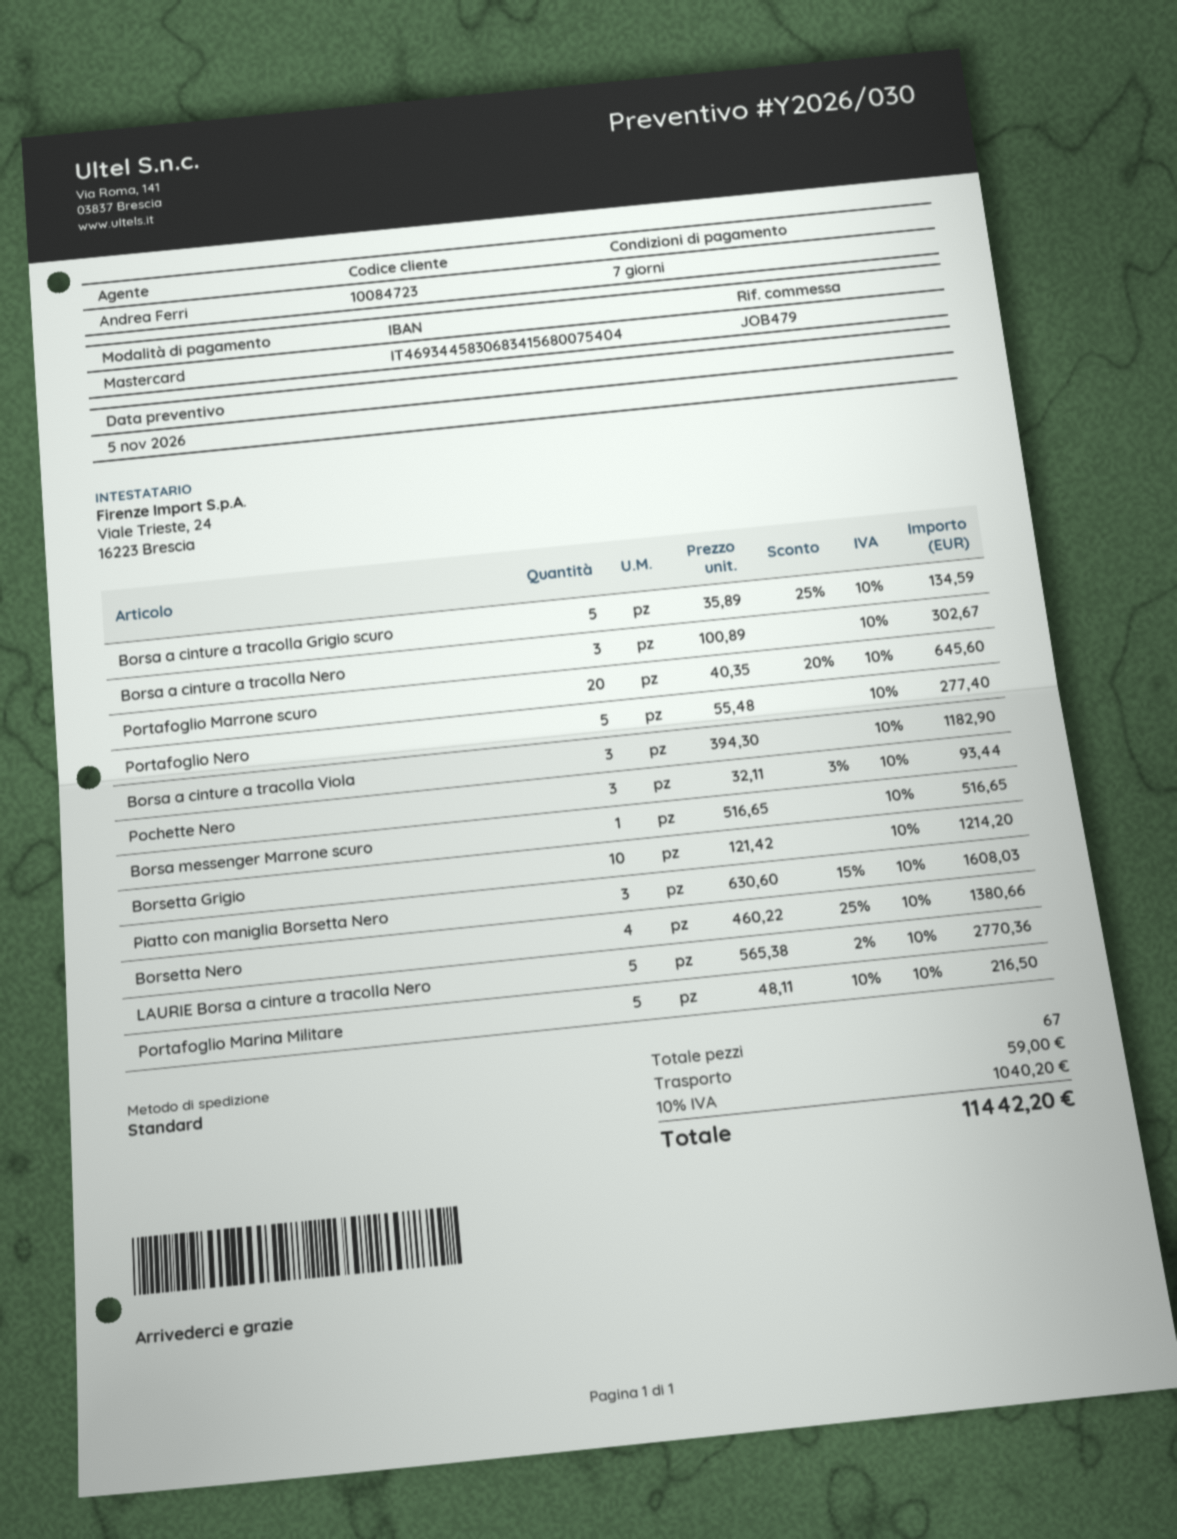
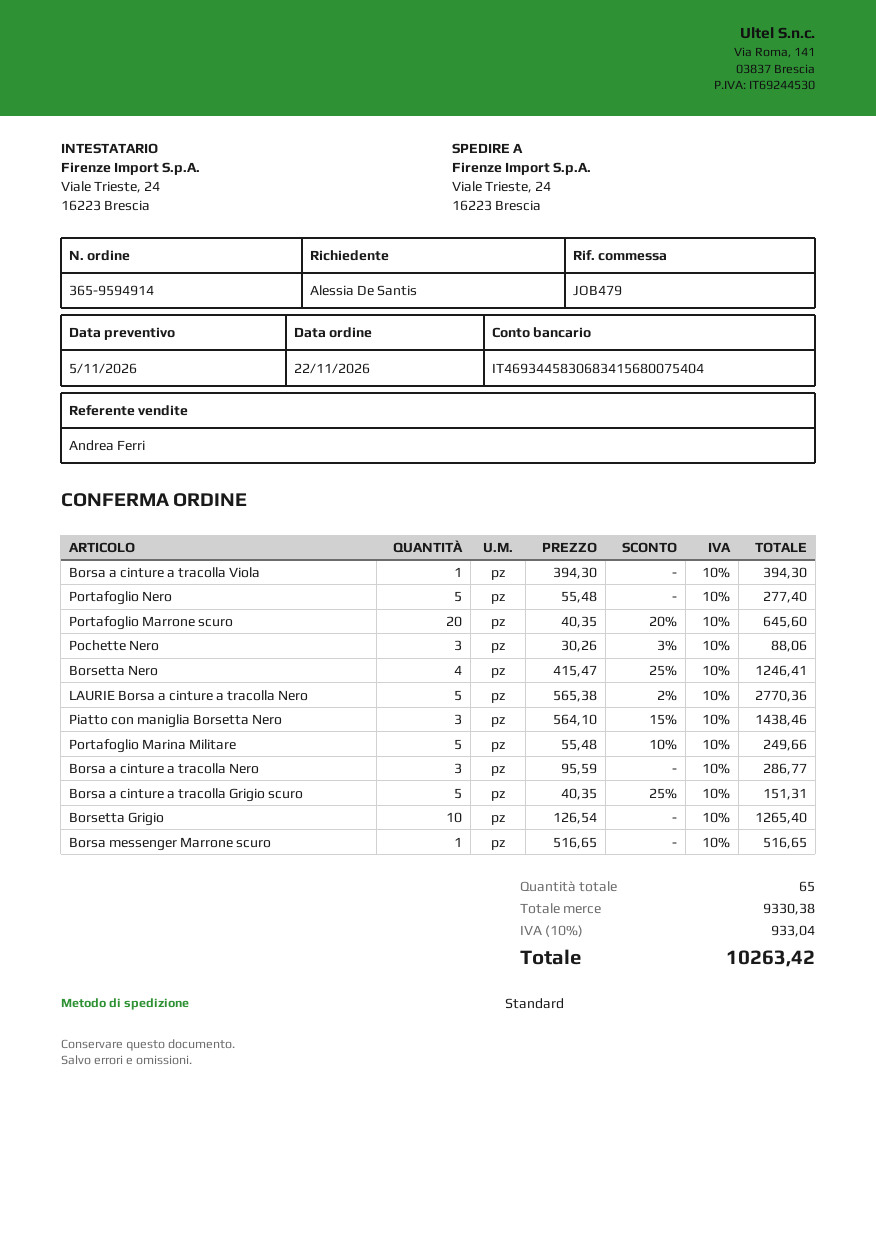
Borsa a cinture a tracolla Grigio scuro: 5 x 35.89 - 25% = 134.59 -> 5 x 40.35 - 25% = 151.31
Borsa a cinture a tracolla Nero: 3 x 100.89 = 302.67 -> 3 x 95.59 = 286.77
Borsa a cinture a tracolla Viola: 3 x 394.30 = 1182.90 -> 1 x 394.30 = 394.30
Pochette Nero: 3 x 32.11 - 3% = 93.44 -> 3 x 30.26 - 3% = 88.06
Borsetta Grigio: 10 x 121.42 = 1214.20 -> 10 x 126.54 = 1265.40
Piatto con maniglia Borsetta Nero: 3 x 630.60 - 15% = 1608.03 -> 3 x 564.10 - 15% = 1438.46
Borsetta Nero: 4 x 460.22 - 25% = 1380.66 -> 4 x 415.47 - 25% = 1246.41
Portafoglio Marina Militare: 5 x 48.11 - 10% = 216.50 -> 5 x 55.48 - 10% = 249.66
total quantity: 67 -> 65
shipping: 59.00 -> none
tax: 10% = 1040.20 -> 10% = 933.04
total: 11442.20 -> 10263.42

